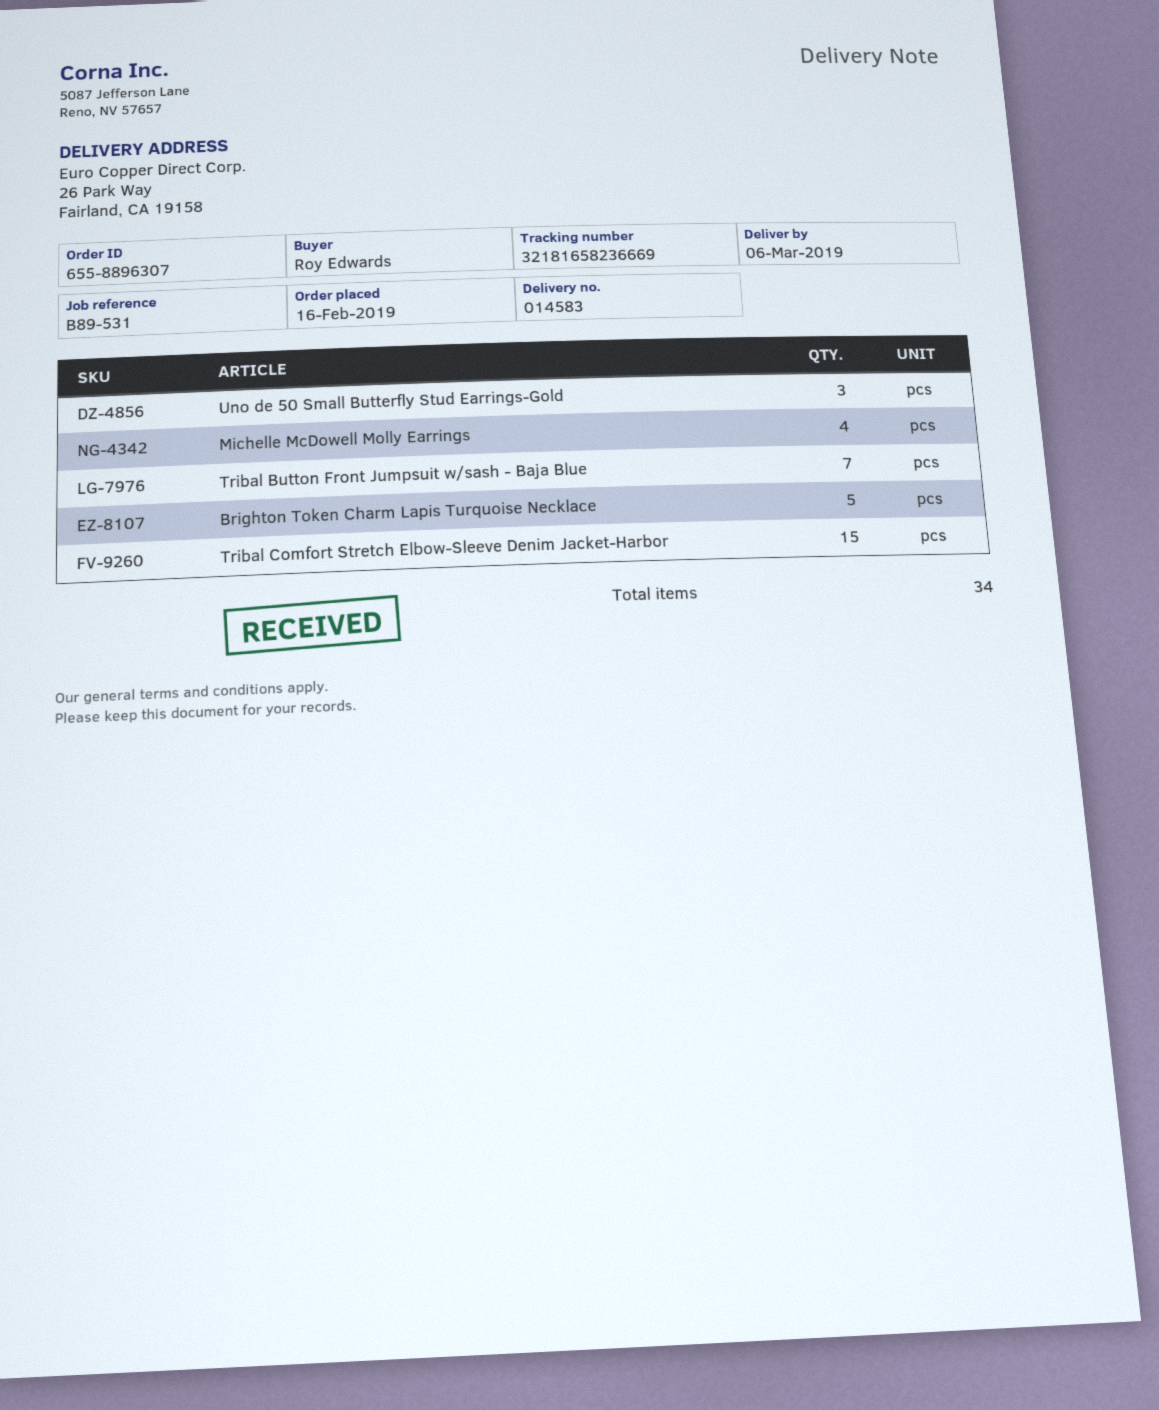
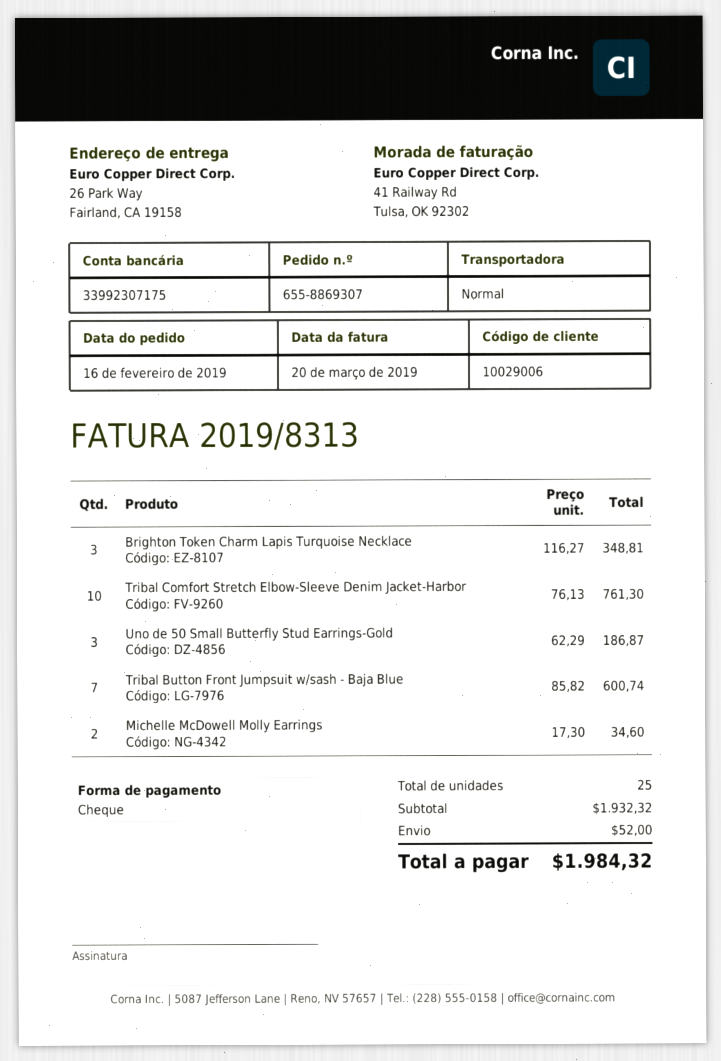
order number: 655-8896307 -> 655-8869307
Michelle McDowell Molly Earrings: 4 -> 2
Brighton Token Charm Lapis Turquoise Necklace: 5 -> 3
Tribal Comfort Stretch Elbow-Sleeve Denim Jacket-Harbor: 15 -> 10
total quantity: 34 -> 25

